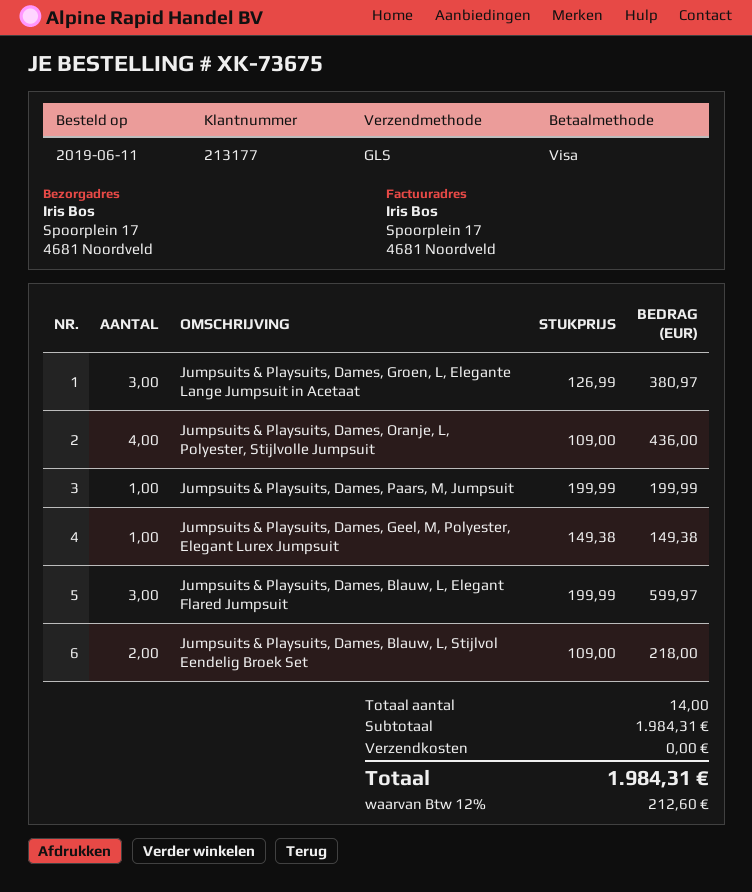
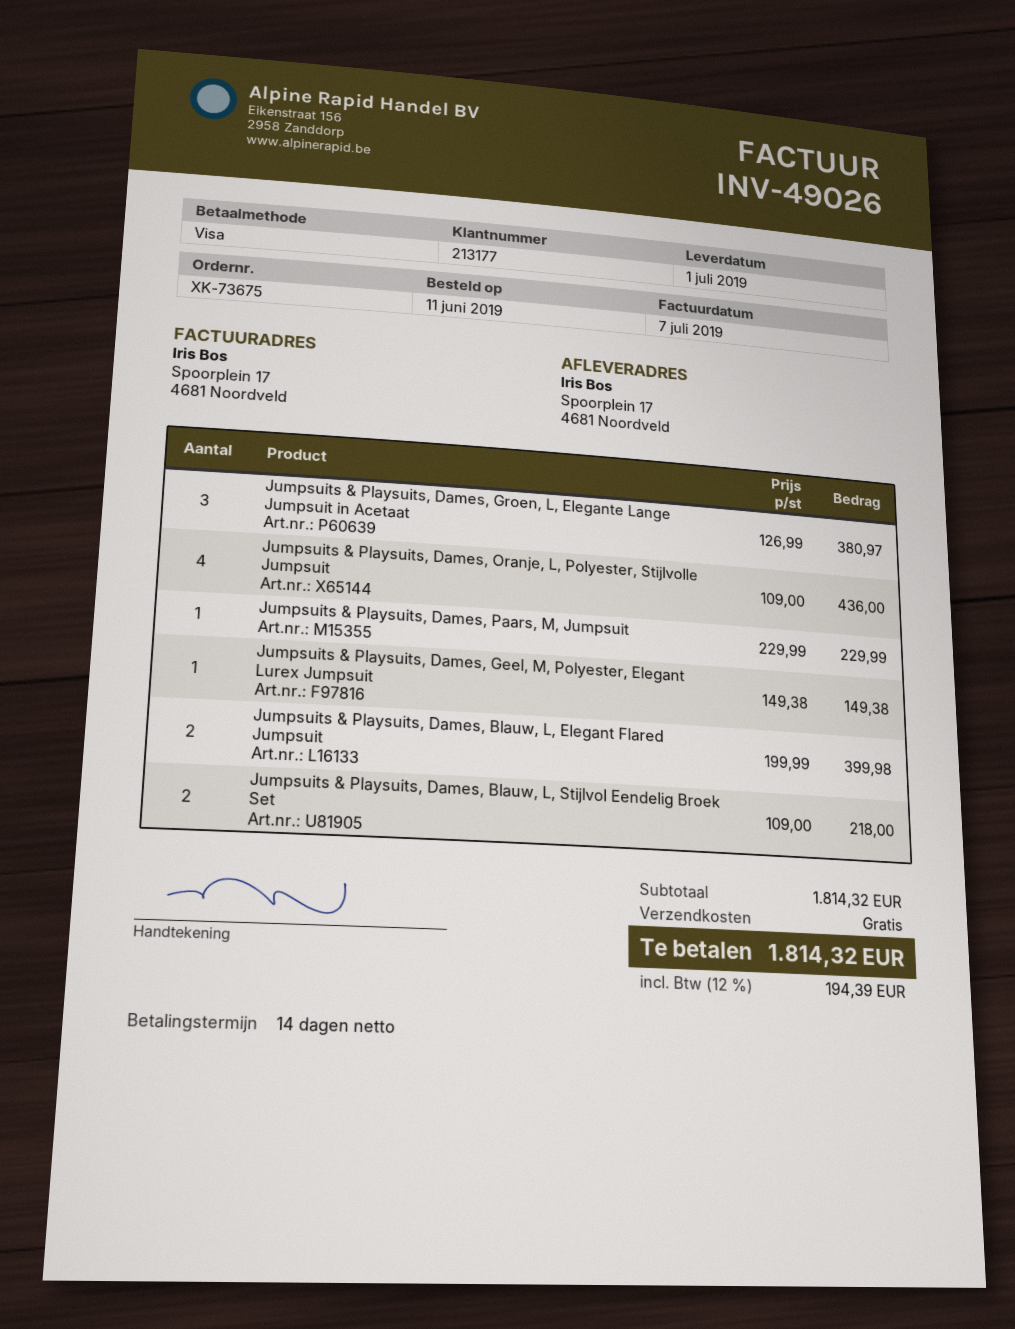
Jumpsuits & Playsuits, Dames, Paars, M, Jumpsuit: 1 x 199.99 = 199.99 -> 1 x 229.99 = 229.99
Jumpsuits & Playsuits, Dames, Blauw, L, Elegant Flared Jumpsuit: 3 x 199.99 = 599.97 -> 2 x 199.99 = 399.98
subtotal: 1984.31 -> 1814.32
tax: 12% = 212.60 -> 12% = 194.39
total: 1984.31 -> 1814.32

